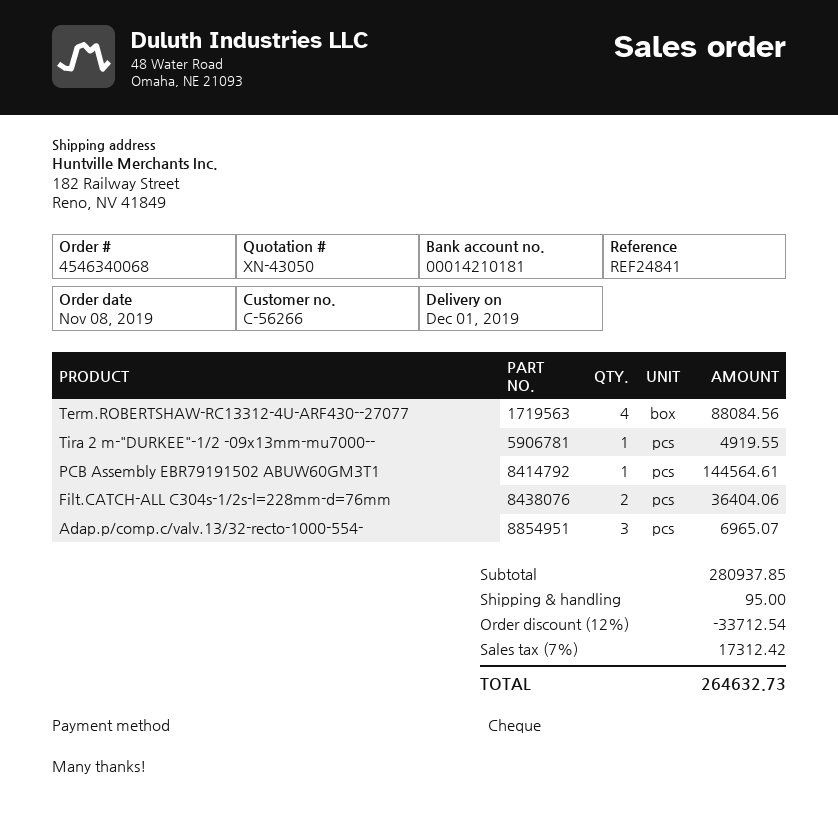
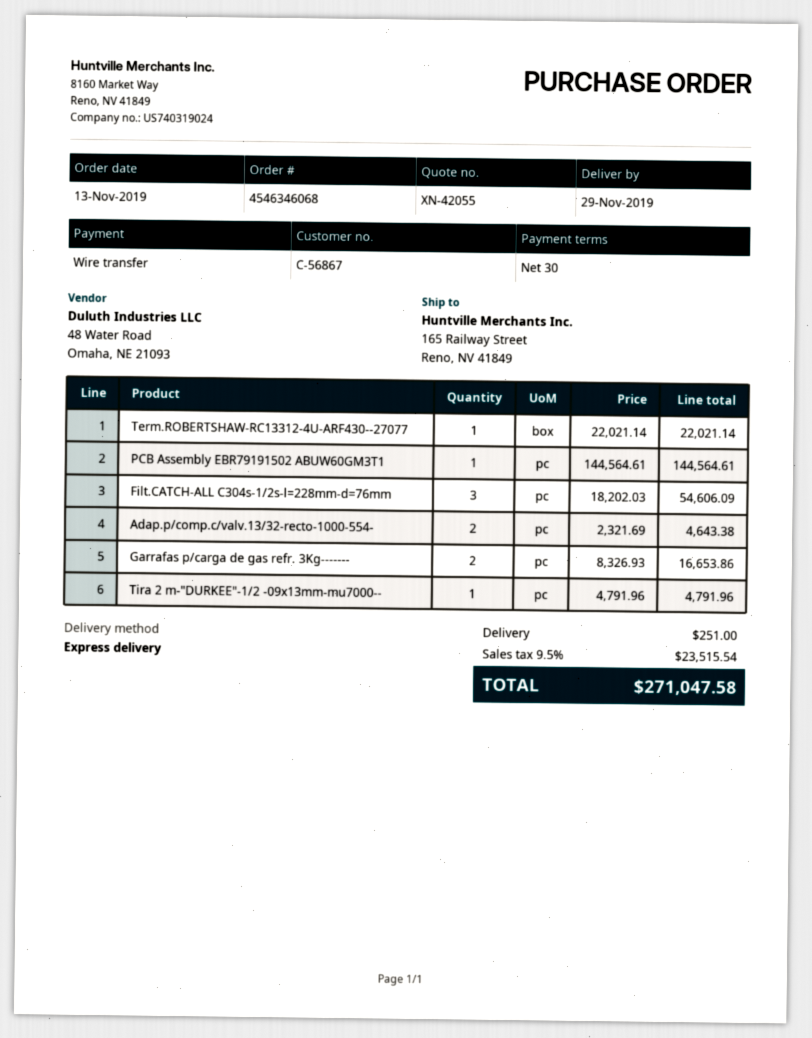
quote number: XN-43050 -> XN-42055
order number: 4546340068 -> 4546346068
order date: 2019-11-08 -> 2019-11-13
delivery date: 2019-12-01 -> 2019-11-29
customer number: C-56266 -> C-56867
payment method: cheque -> bank transfer
ship to: 182 Railway Street, Reno, NV 41849 -> 165 Railway Street, Reno, NV 41849
Term.ROBERTSHAW-RC13312-4U-ARF430--27077: 4 for 88084.56 -> 1 for 22021.14
Tira 2 m-"DURKEE"-1/2 -09x13mm-mu7000--: 1 for 4919.55 -> 1 for 4791.96
Filt.CATCH-ALL C304s-1/2s-l=228mm-d=76mm: 2 for 36404.06 -> 3 for 54606.09
Adap.p/comp.c/valv.13/32-recto-1000-554-: 3 for 6965.07 -> 2 for 4643.38
Garrafas p/carga de gas refr. 3Kg-------: none -> 2 for 16653.86
discount: 12% = 33712.54 -> none
shipping: 95.00 -> 251.00
tax: 7% = 17312.42 -> 9.5% = 23515.54
total: 264632.73 -> 271047.58

